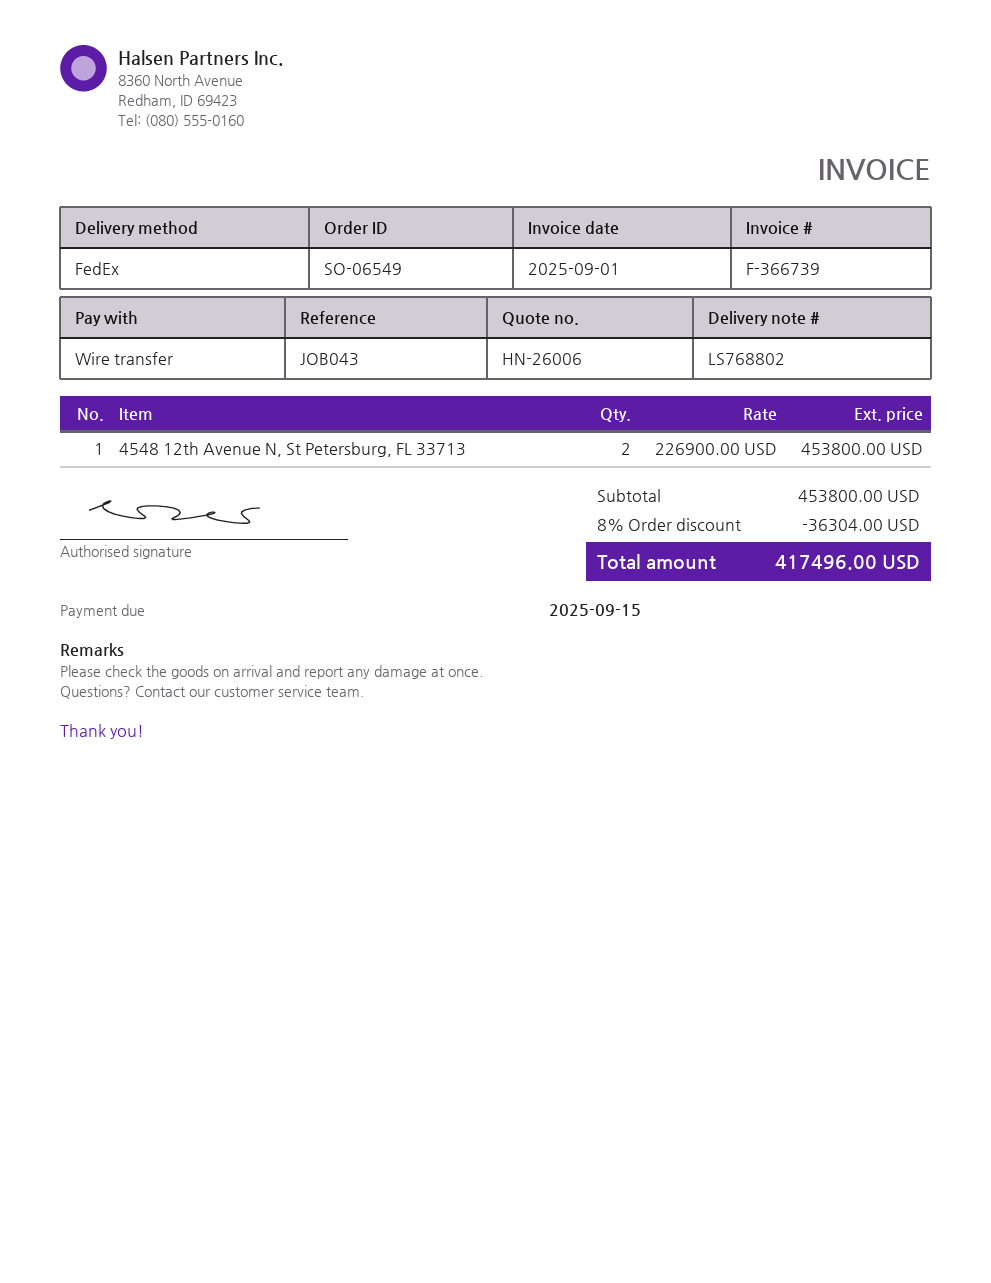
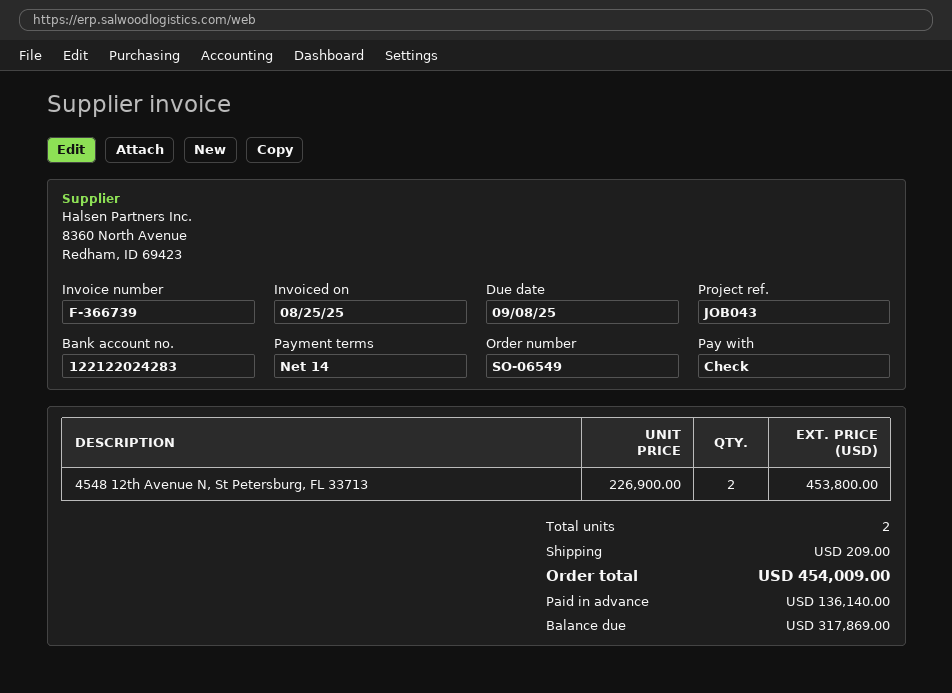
invoice date: 2025-09-01 -> 2025-08-25
due date: 2025-09-15 -> 2025-09-08
payment method: bank transfer -> cheque
discount: 8% = 36304.00 -> none
shipping: none -> 209.00
total: 417496.00 -> 454009.00

